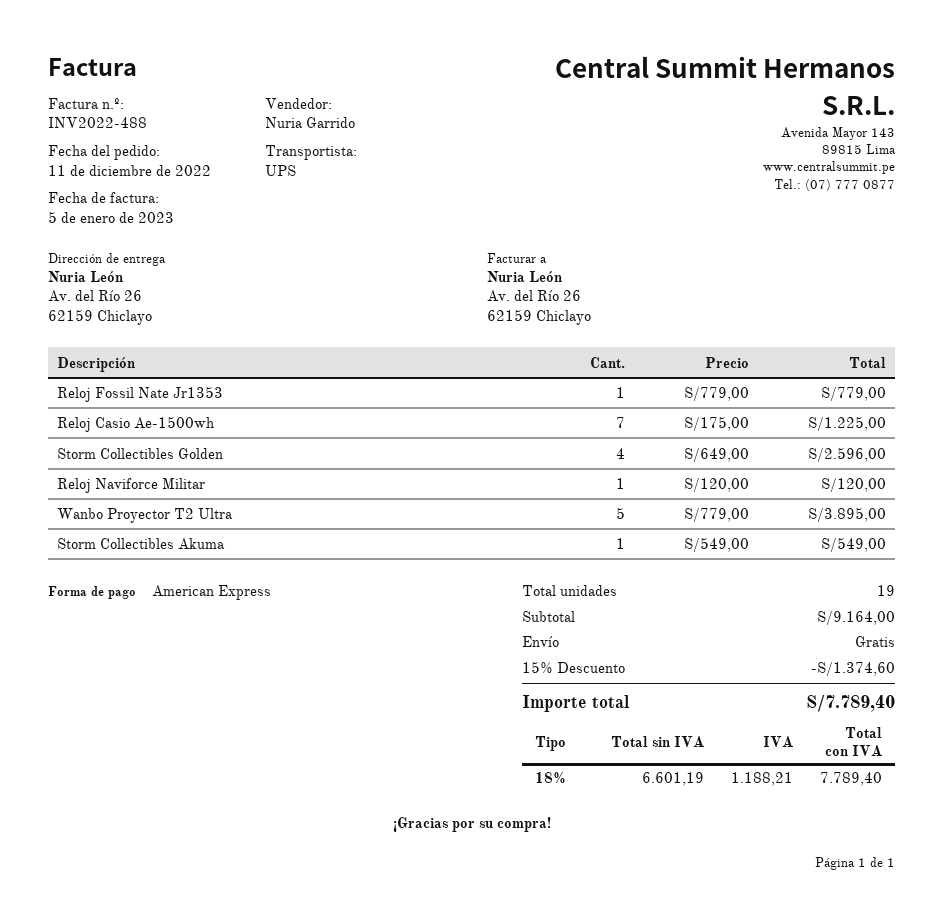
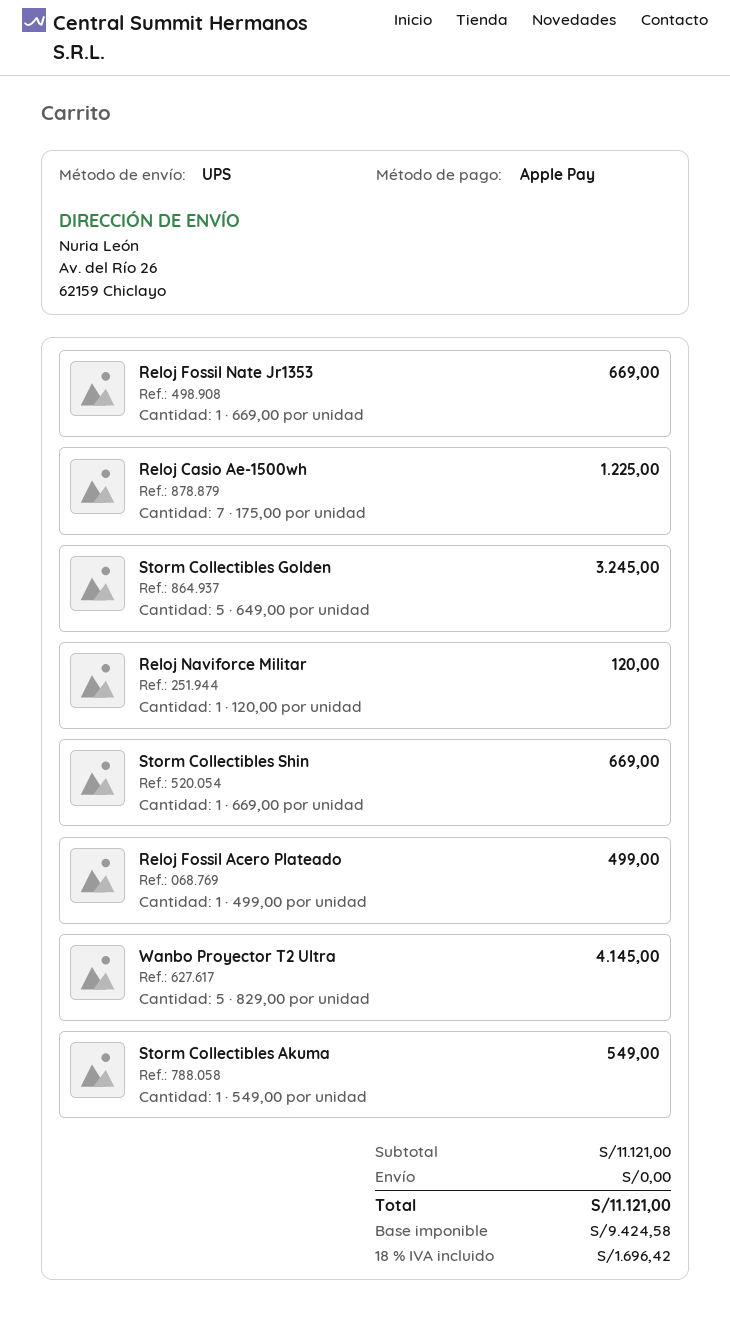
payment method: American Express -> Apple Pay
Reloj Fossil Nate Jr1353: 1 x 779.00 = 779.00 -> 1 x 669.00 = 669.00
Storm Collectibles Golden: 4 x 649.00 = 2596.00 -> 5 x 649.00 = 3245.00
Wanbo Proyector T2 Ultra: 5 x 779.00 = 3895.00 -> 5 x 829.00 = 4145.00
Storm Collectibles Shin: none -> 1 x 669.00 = 669.00
Reloj Fossil Acero Plateado: none -> 1 x 499.00 = 499.00
subtotal: 9164.00 -> 11121.00
discount: 15% = 1374.60 -> none
net: 6601.19 -> 9424.58
tax: 18% = 1188.21 -> 18% = 1696.42
total: 7789.40 -> 11121.00

